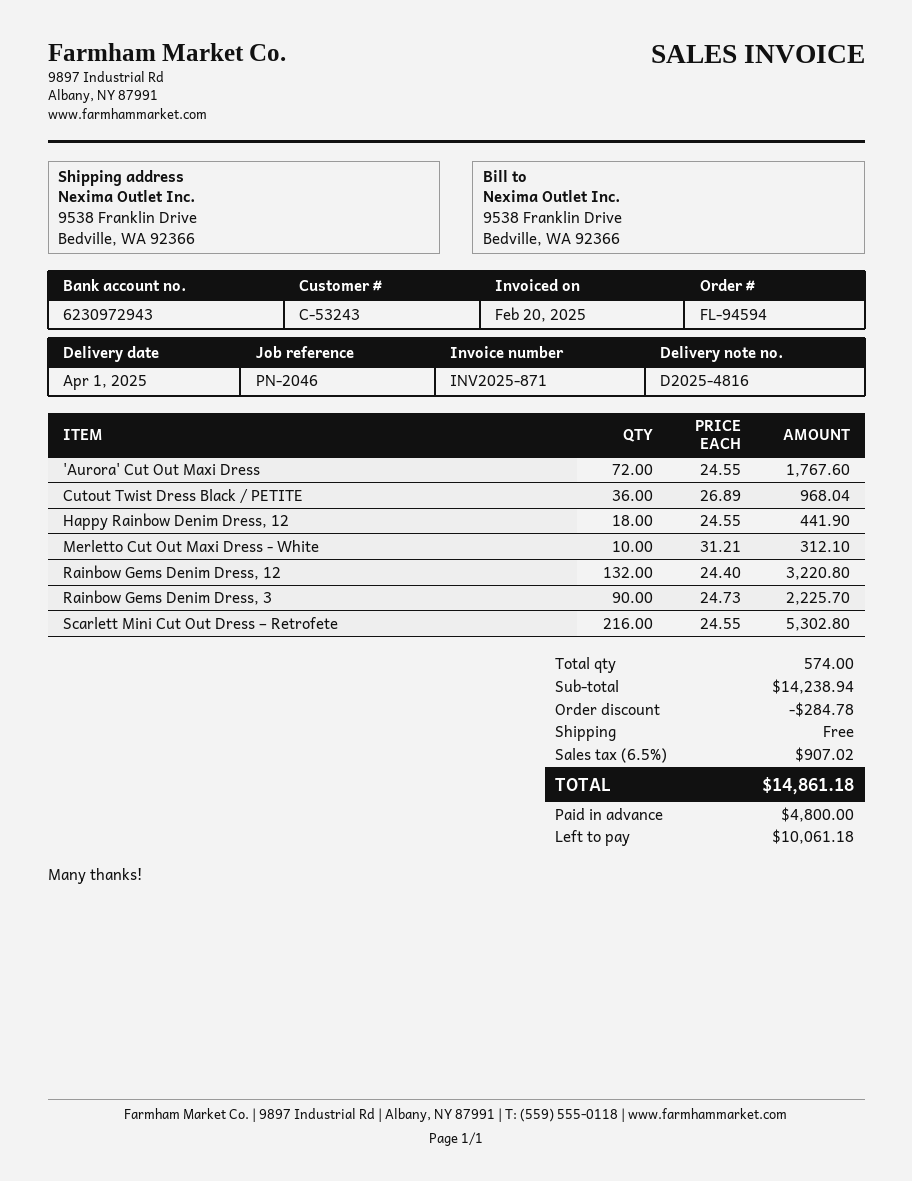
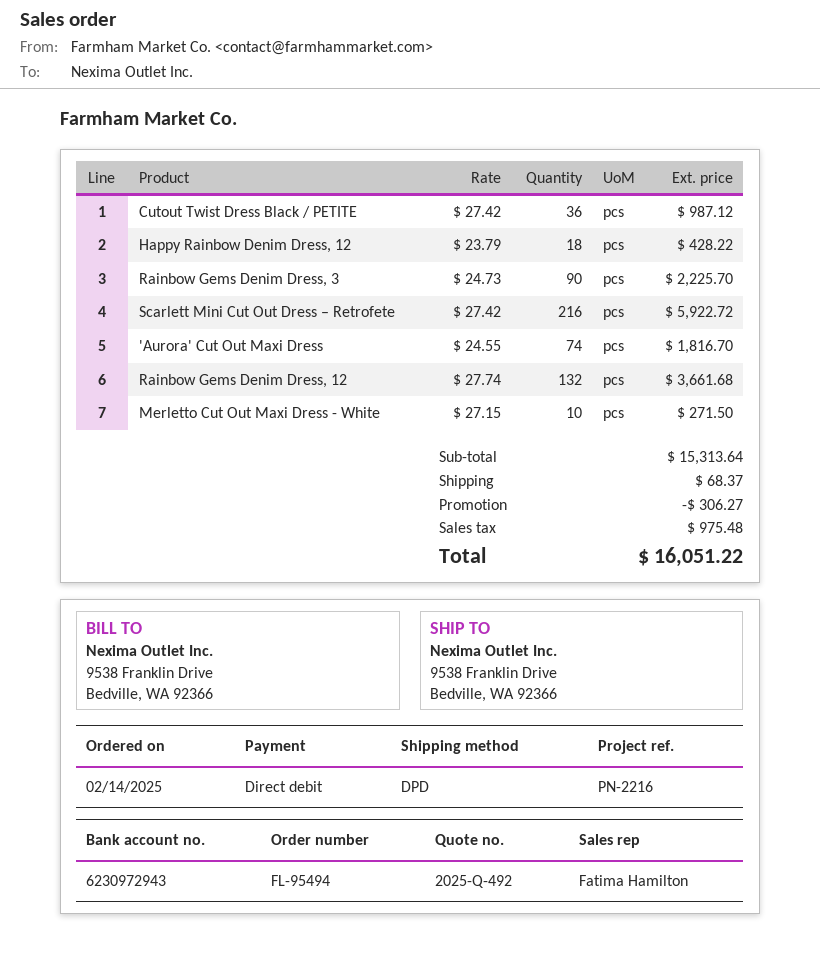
order number: FL-94594 -> FL-95494
reference: PN-2046 -> PN-2216
'Aurora' Cut Out Maxi Dress: 72 x 24.55 = 1767.60 -> 74 x 24.55 = 1816.70
Cutout Twist Dress Black / PETITE: 36 x 26.89 = 968.04 -> 36 x 27.42 = 987.12
Happy Rainbow Denim Dress, 12: 18 x 24.55 = 441.90 -> 18 x 23.79 = 428.22
Merletto Cut Out Maxi Dress - White: 10 x 31.21 = 312.10 -> 10 x 27.15 = 271.50
Rainbow Gems Denim Dress, 12: 132 x 24.40 = 3220.80 -> 132 x 27.74 = 3661.68
Scarlett Mini Cut Out Dress – Retrofete: 216 x 24.55 = 5302.80 -> 216 x 27.42 = 5922.72
subtotal: 14238.94 -> 15313.64
discount: 284.78 -> 306.27
shipping: 0.00 -> 68.37
tax: 907.02 -> 975.48
total: 14861.18 -> 16051.22

